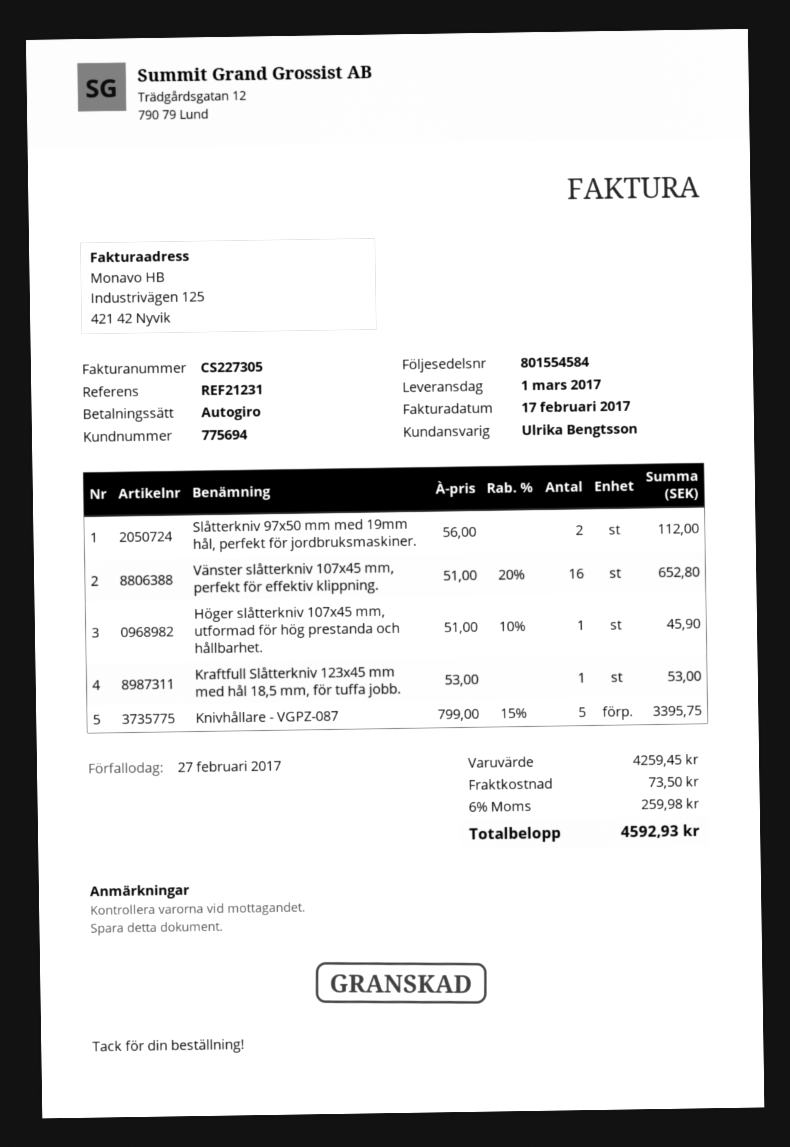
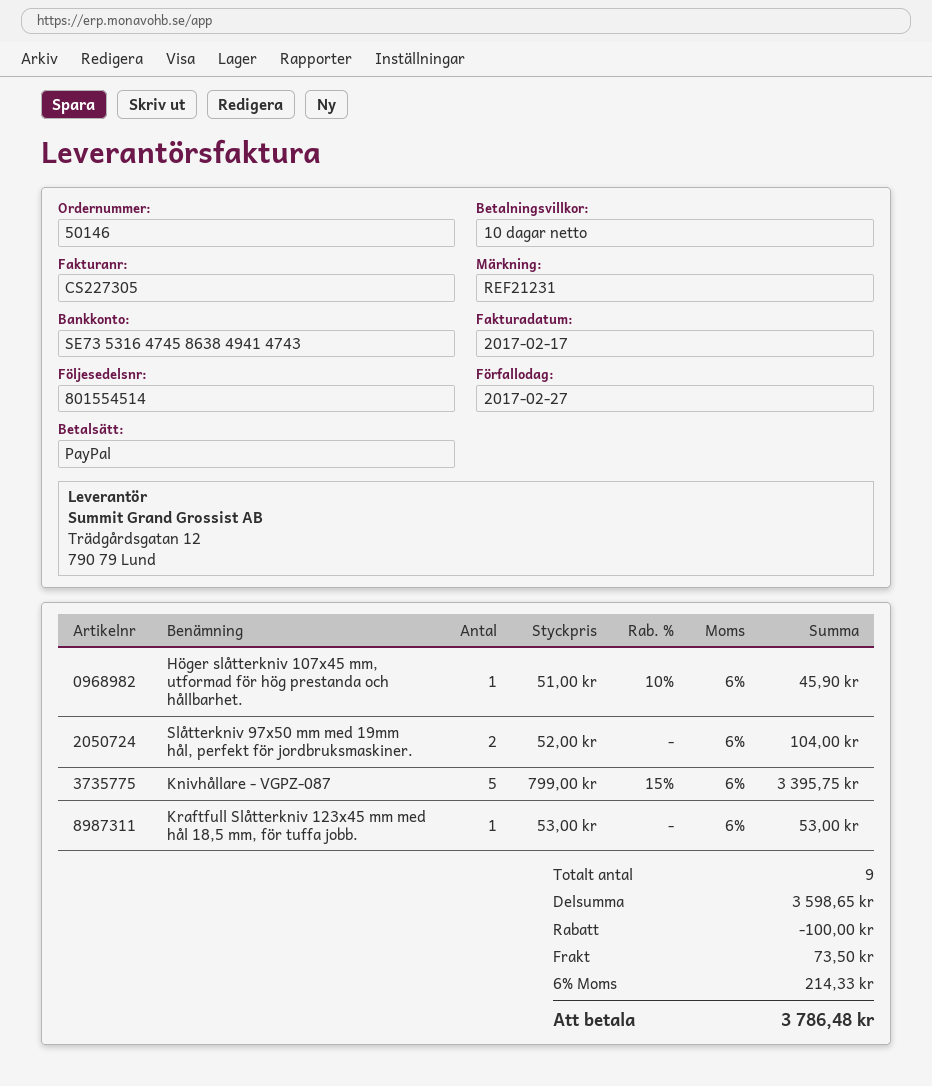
delivery note number: 801554584 -> 801554514
payment method: direct debit -> PayPal
Slåtterkniv 97x50 mm med 19mm hål, perfekt för jordbruksmaskiner.: 2 x 56.00 = 112.00 -> 2 x 52.00 = 104.00
Vänster slåtterkniv 107x45 mm, perfekt för effektiv klippning.: 16 x 51.00 - 20% = 652.80 -> none
subtotal: 4259.45 -> 3598.65
discount: none -> 100.00
tax: 6% = 259.98 -> 6% = 214.33
total: 4592.93 -> 3786.48

